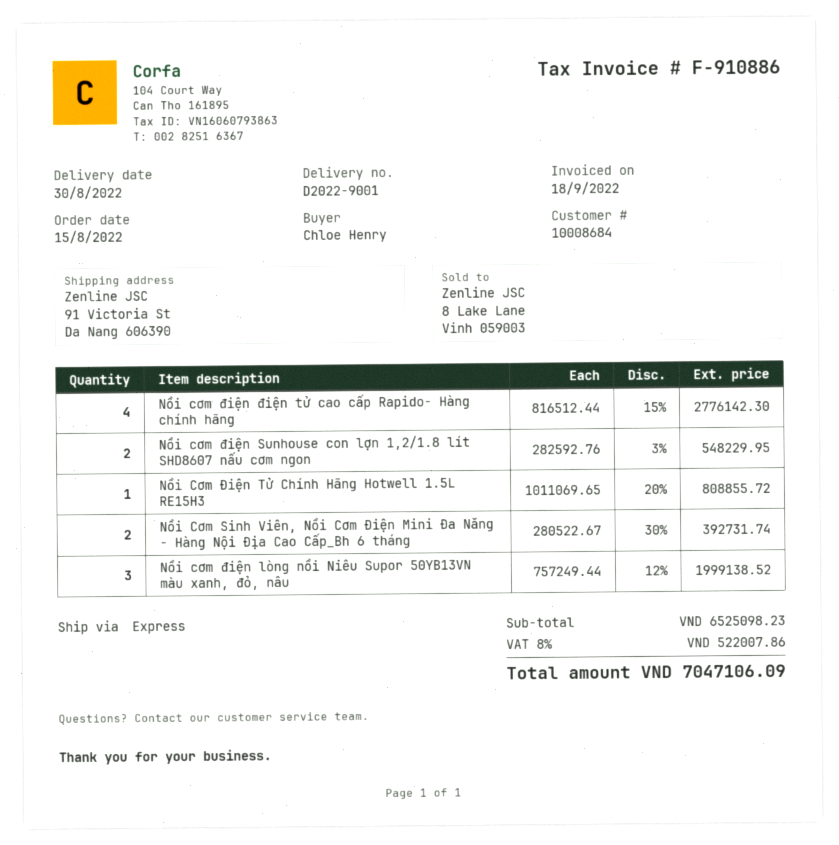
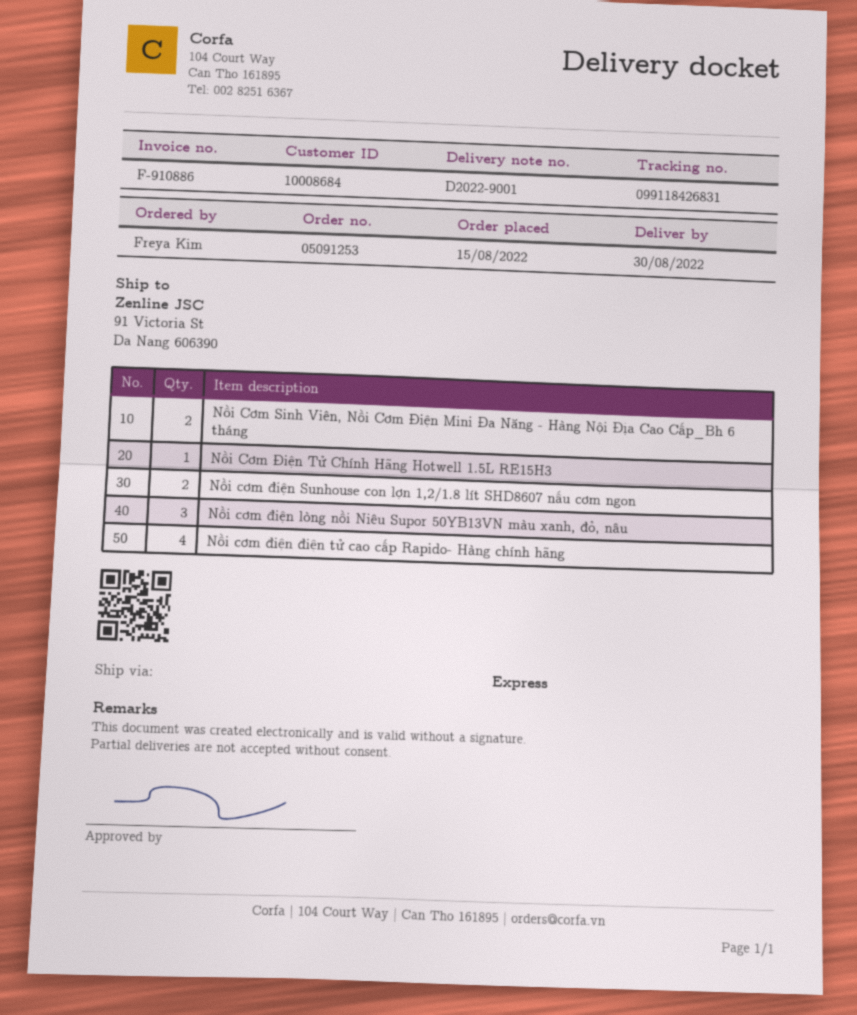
ordered by: Chloe Henry -> Freya Kim

